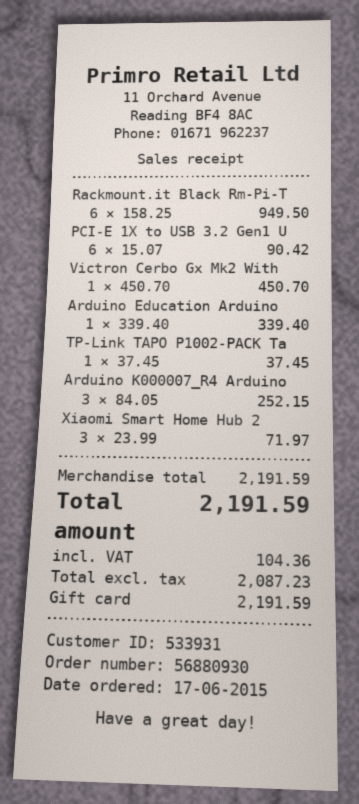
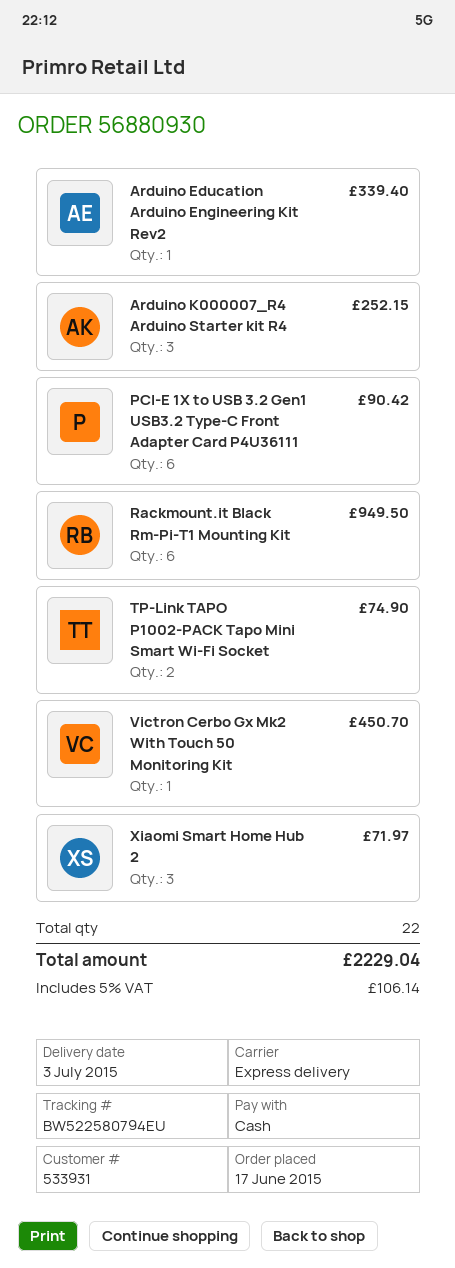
payment method: gift card -> cash
TP-Link TAPO P1002-PACK Ta: 1 for 37.45 -> 2 for 74.90
tax: 104.36 -> 106.14
total: 2191.59 -> 2229.04

